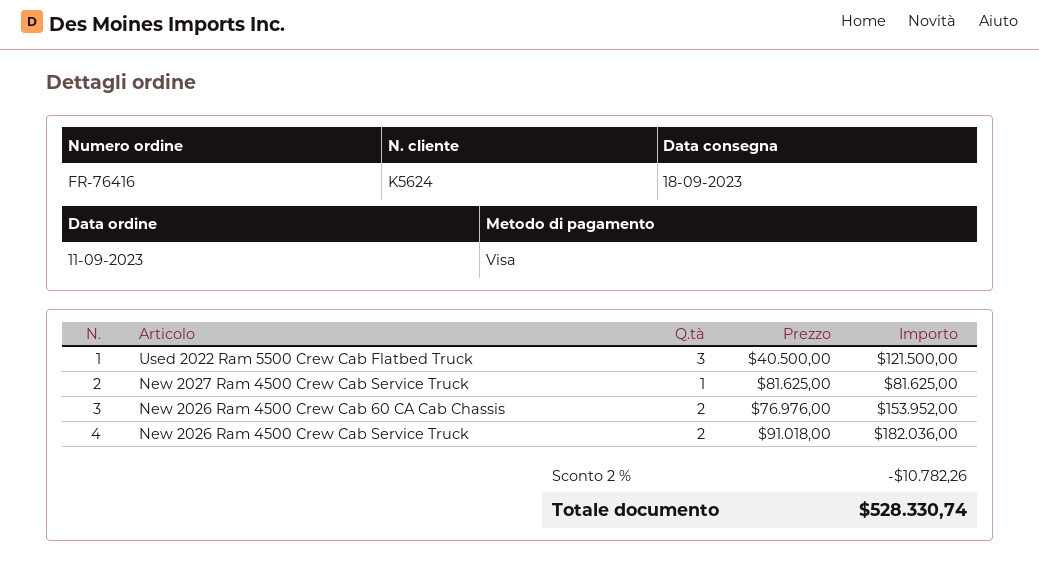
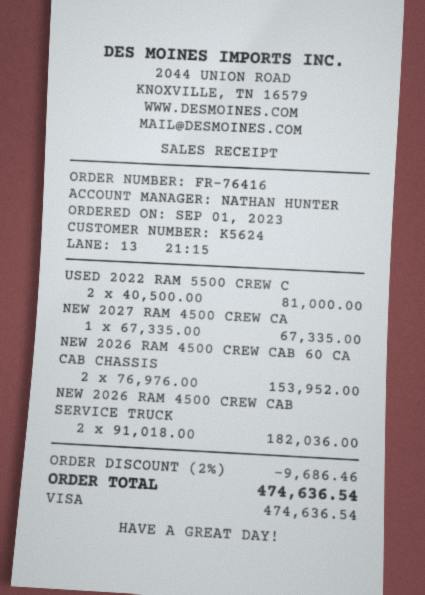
order date: 2023-09-11 -> 2023-09-01
Used 2022 Ram 5500 Crew Cab Flatbed Truck: 3 x 40500.00 = 121500.00 -> 2 x 40500.00 = 81000.00
New 2027 Ram 4500 Crew Cab Service Truck: 1 x 81625.00 = 81625.00 -> 1 x 67335.00 = 67335.00
discount: 2% = 10782.26 -> 2% = 9686.46
total: 528330.74 -> 474636.54

